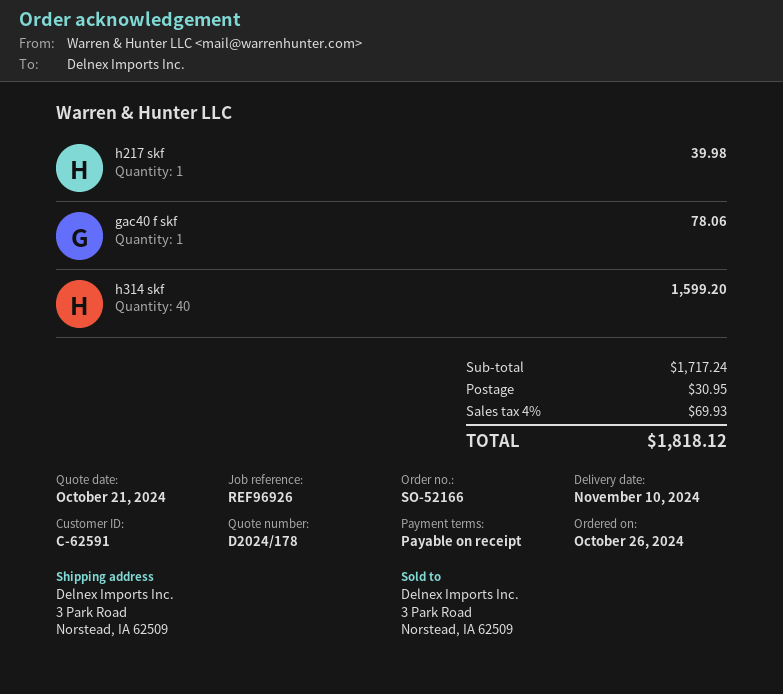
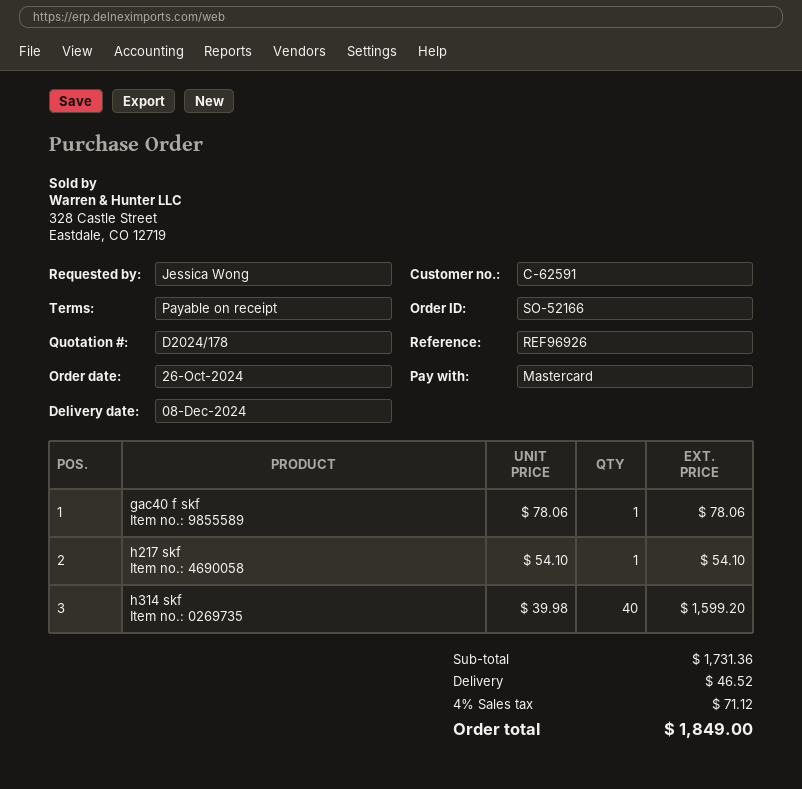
delivery date: 2024-11-10 -> 2024-12-08
h217 skf: 1 for 39.98 -> 1 for 54.10
subtotal: 1717.24 -> 1731.36
shipping: 30.95 -> 46.52
tax: 4% = 69.93 -> 4% = 71.12
total: 1818.12 -> 1849.00

